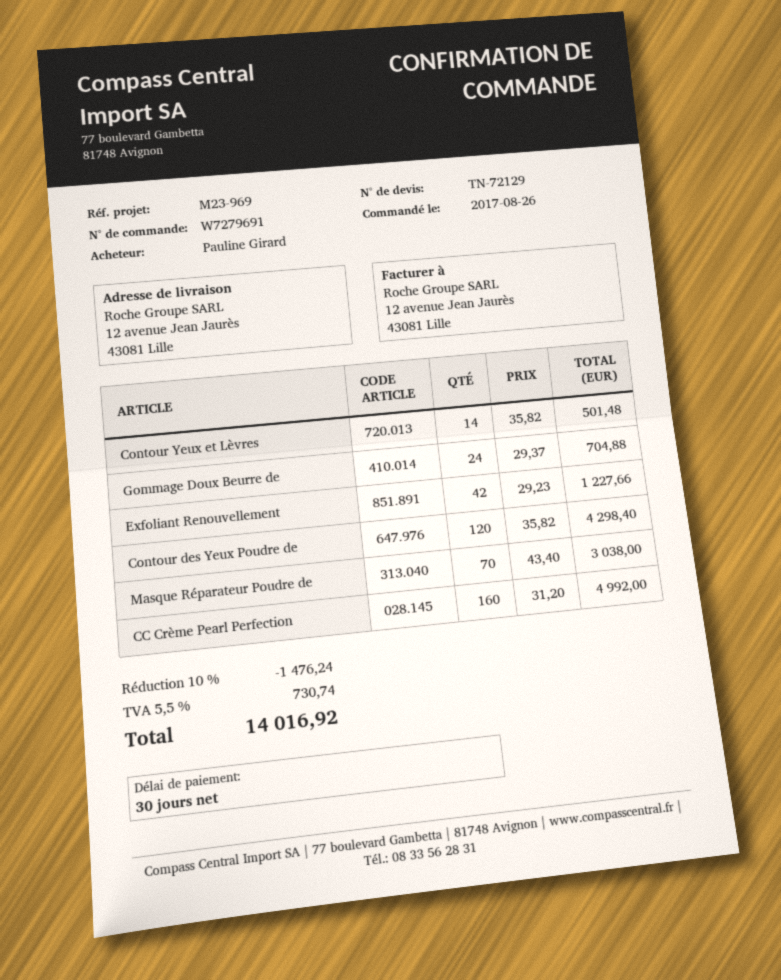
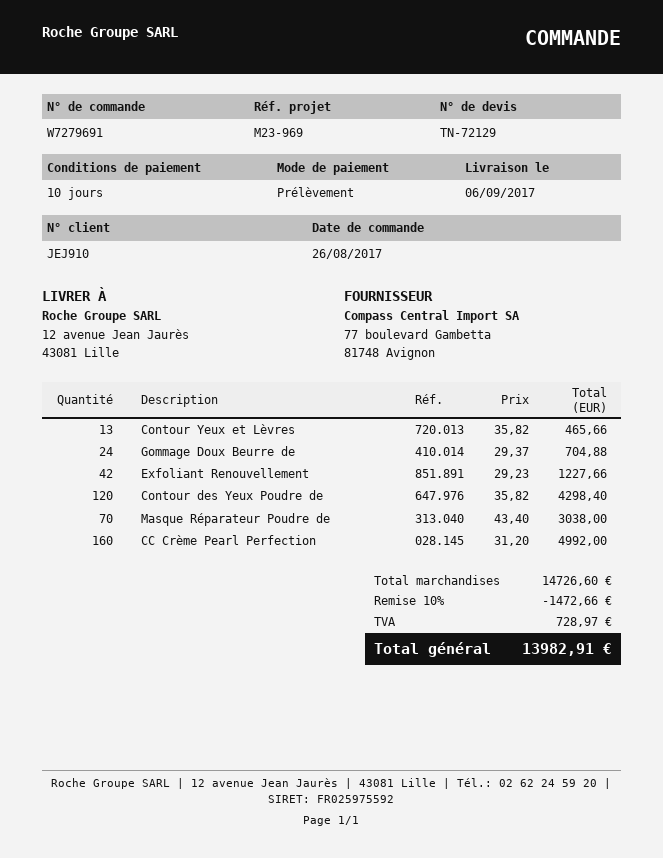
payment terms: 30 days -> 10 days
Contour Yeux et Lèvres: 14 x 35.82 = 501.48 -> 13 x 35.82 = 465.66
discount: 10% = 1476.24 -> 10% = 1472.66
tax: 730.74 -> 728.97
total: 14016.92 -> 13982.91

